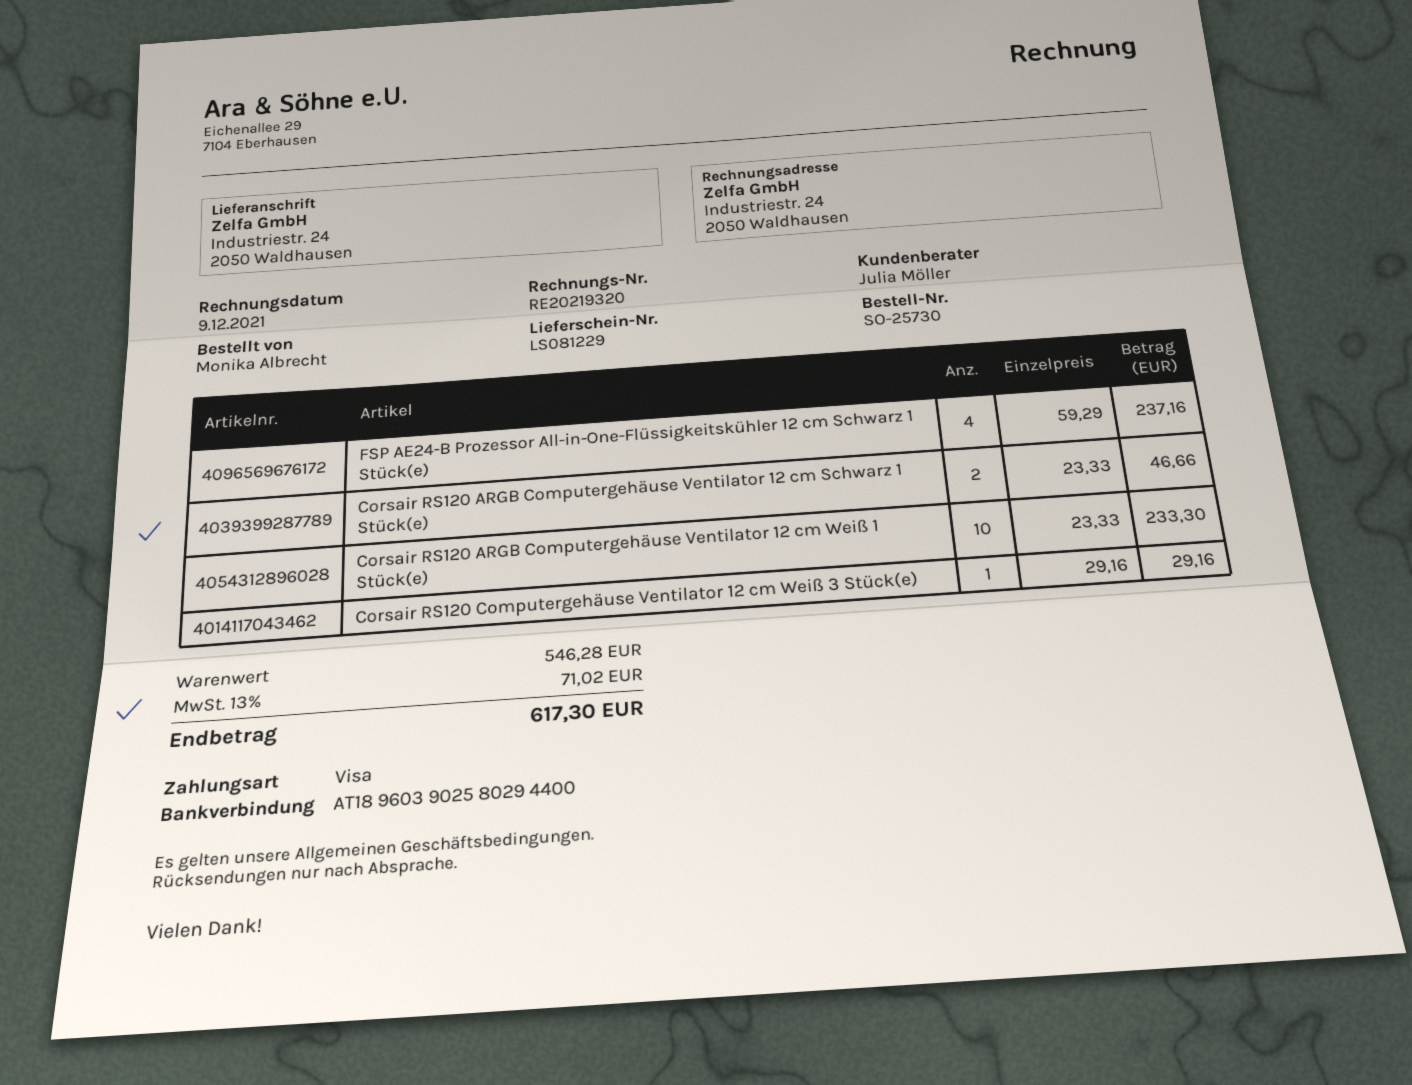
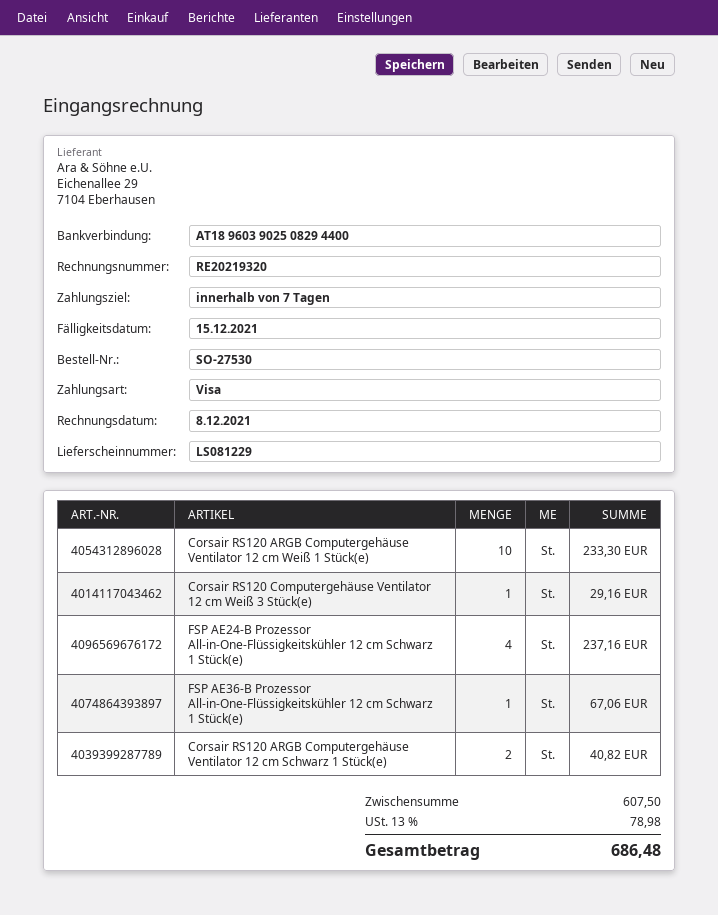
order number: SO-25730 -> SO-27530
invoice date: 2021-12-09 -> 2021-12-08
bank account: AT189603902580294400 -> AT189603902508294400
Corsair RS120 ARGB Computergehäuse Ventilator 12 cm Schwarz 1 Stück(e): 2 for 46.66 -> 2 for 40.82
FSP AE36-B Prozessor All-in-One-Flüssigkeitskühler 12 cm Schwarz 1 Stück(e): none -> 1 for 67.06
subtotal: 546.28 -> 607.50
tax: 13% = 71.02 -> 13% = 78.98
total: 617.30 -> 686.48

